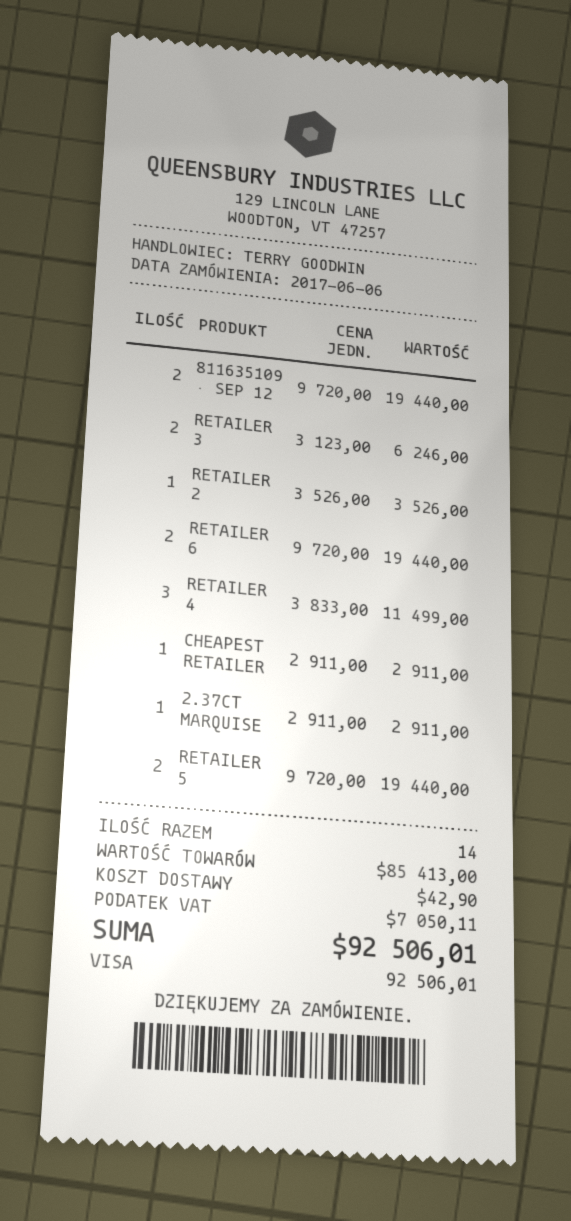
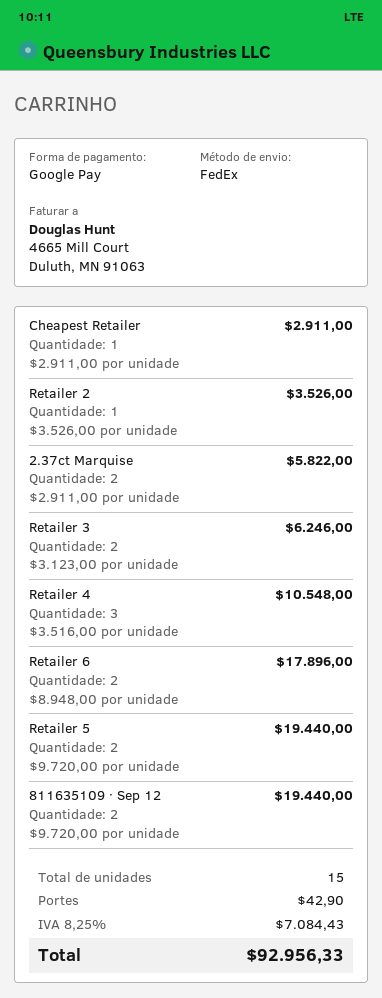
payment method: Visa -> Google Pay
RETAILER 6: 2 x 9720.00 = 19440.00 -> 2 x 8948.00 = 17896.00
RETAILER 4: 3 x 3833.00 = 11499.00 -> 3 x 3516.00 = 10548.00
2.37CT MARQUISE: 1 x 2911.00 = 2911.00 -> 2 x 2911.00 = 5822.00
total quantity: 14 -> 15
tax: 7050.11 -> 7084.43
total: 92506.01 -> 92956.33

